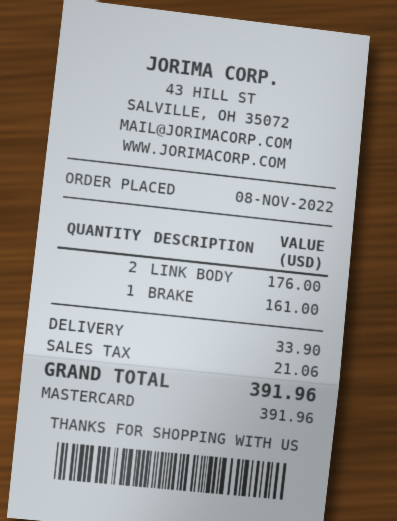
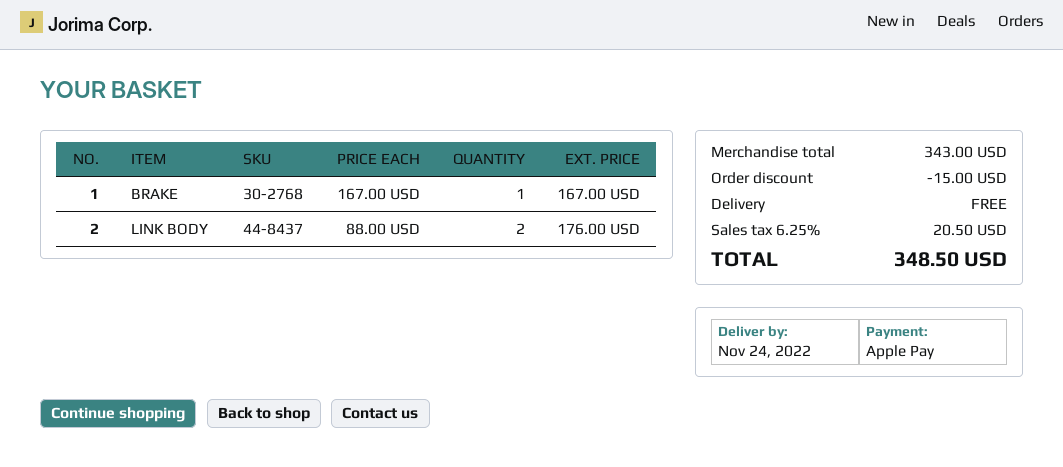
payment method: Mastercard -> Apple Pay
BRAKE: 1 for 161.00 -> 1 for 167.00
discount: none -> 15.00
shipping: 33.90 -> 0.00
tax: 21.06 -> 20.50
total: 391.96 -> 348.50

